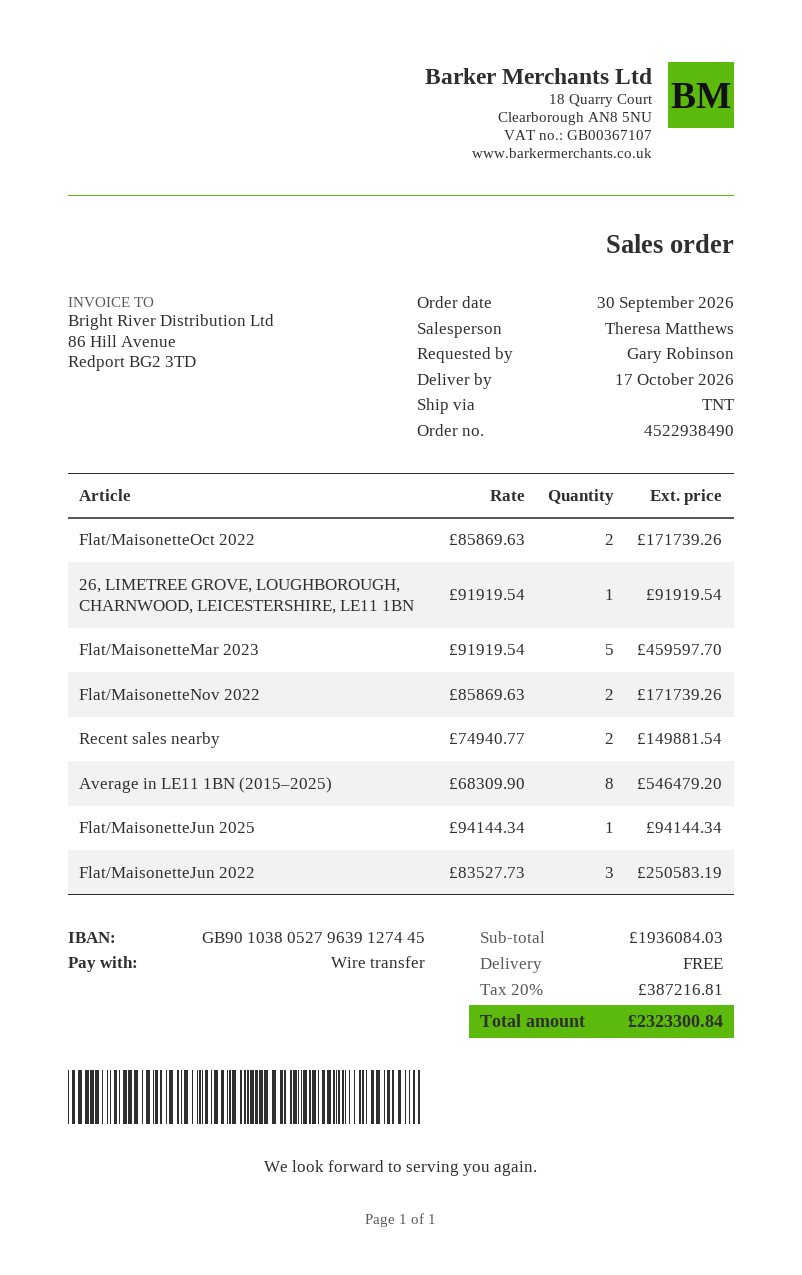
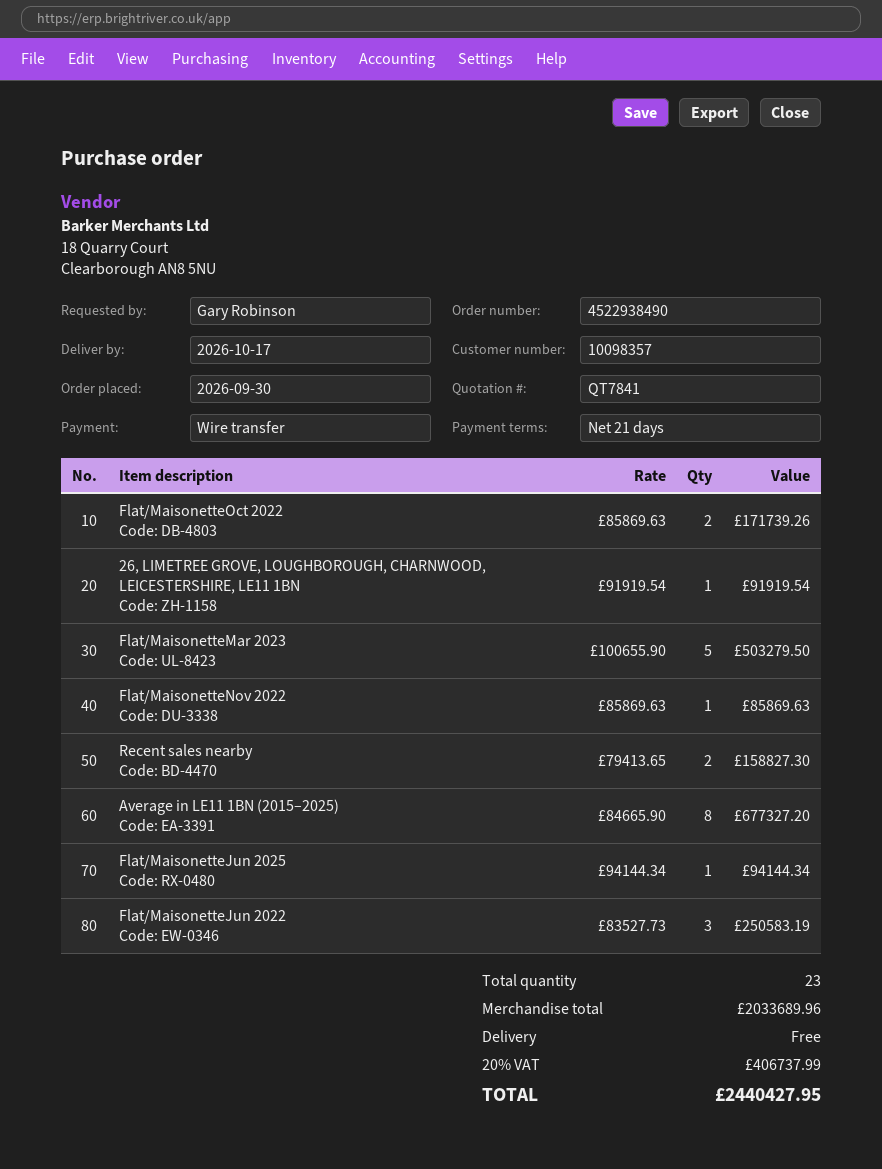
Flat/MaisonetteMar 2023: 5 x 91919.54 = 459597.70 -> 5 x 100655.90 = 503279.50
Flat/MaisonetteNov 2022: 2 x 85869.63 = 171739.26 -> 1 x 85869.63 = 85869.63
Recent sales nearby: 2 x 74940.77 = 149881.54 -> 2 x 79413.65 = 158827.30
Average in LE11 1BN (2015–2025): 8 x 68309.90 = 546479.20 -> 8 x 84665.90 = 677327.20
subtotal: 1936084.03 -> 2033689.96
tax: 20% = 387216.81 -> 20% = 406737.99
total: 2323300.84 -> 2440427.95

